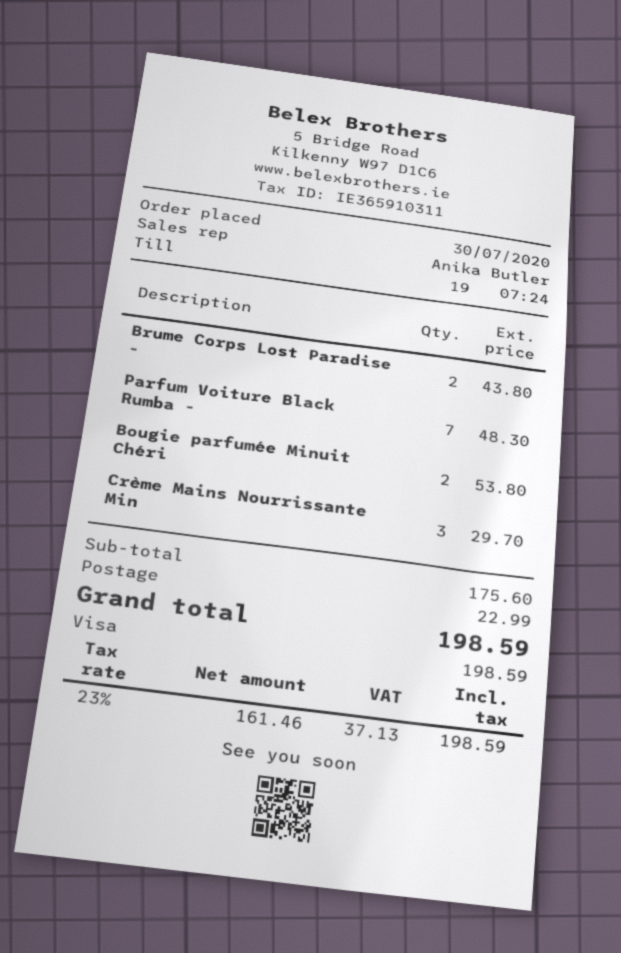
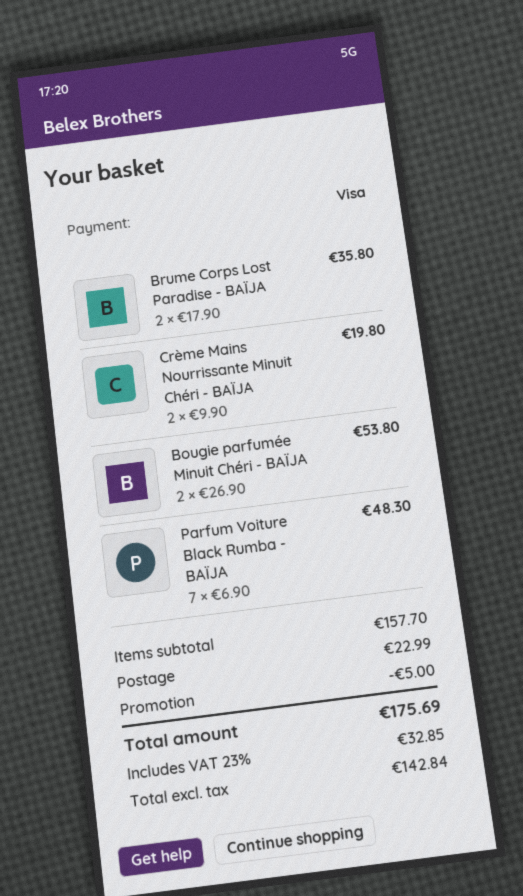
Brume Corps Lost Paradise -: 2 for 43.80 -> 2 for 35.80
Crème Mains Nourrissante Min: 3 for 29.70 -> 2 for 19.80
subtotal: 175.60 -> 157.70
discount: none -> 5.00
net: 161.46 -> 142.84
tax: 23% = 37.13 -> 23% = 32.85
total: 198.59 -> 175.69

